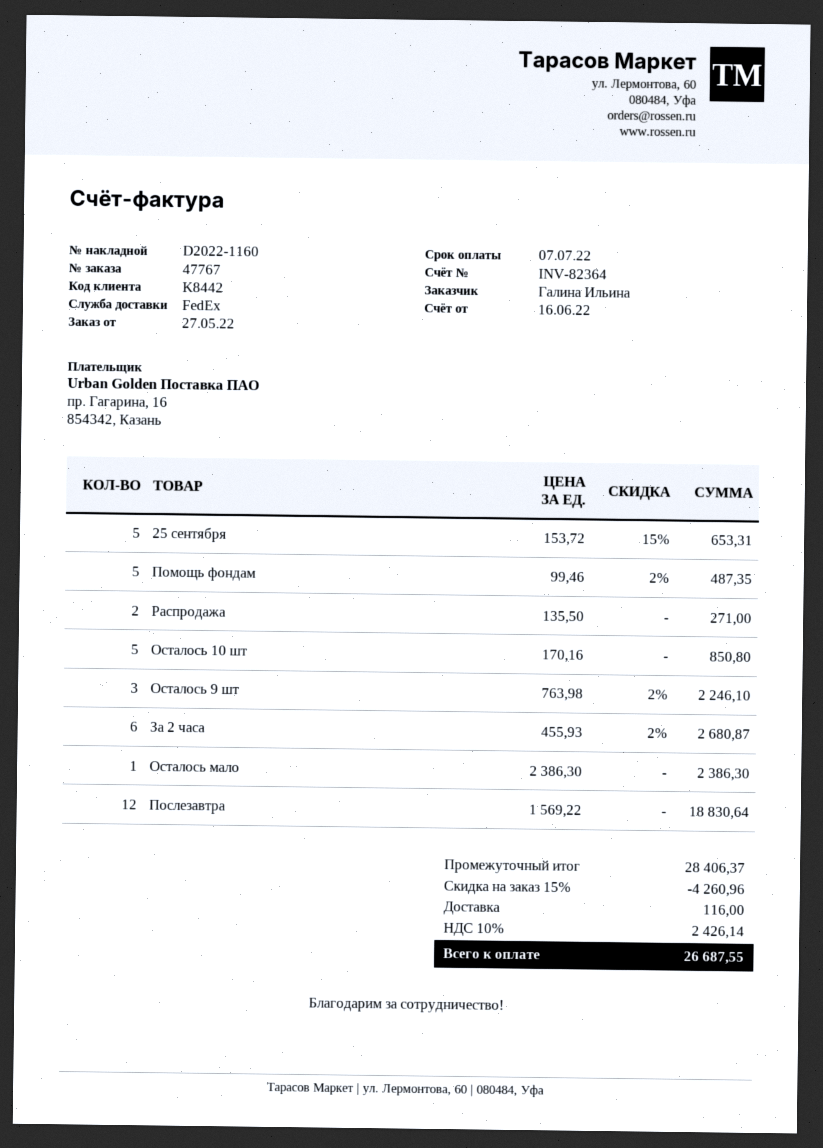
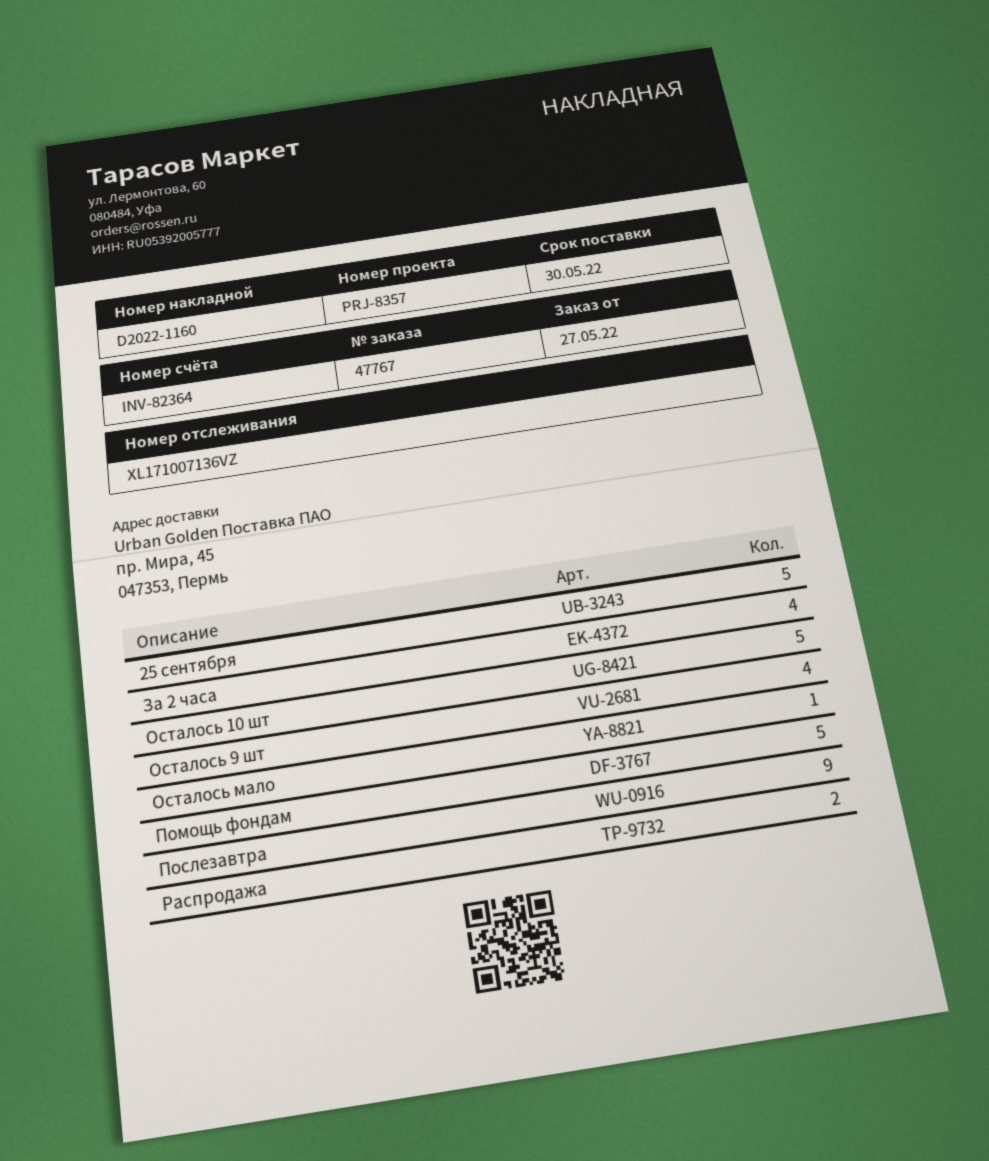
Осталось 9 шт: 3 -> 4
За 2 часа: 6 -> 4
Послезавтра: 12 -> 9

